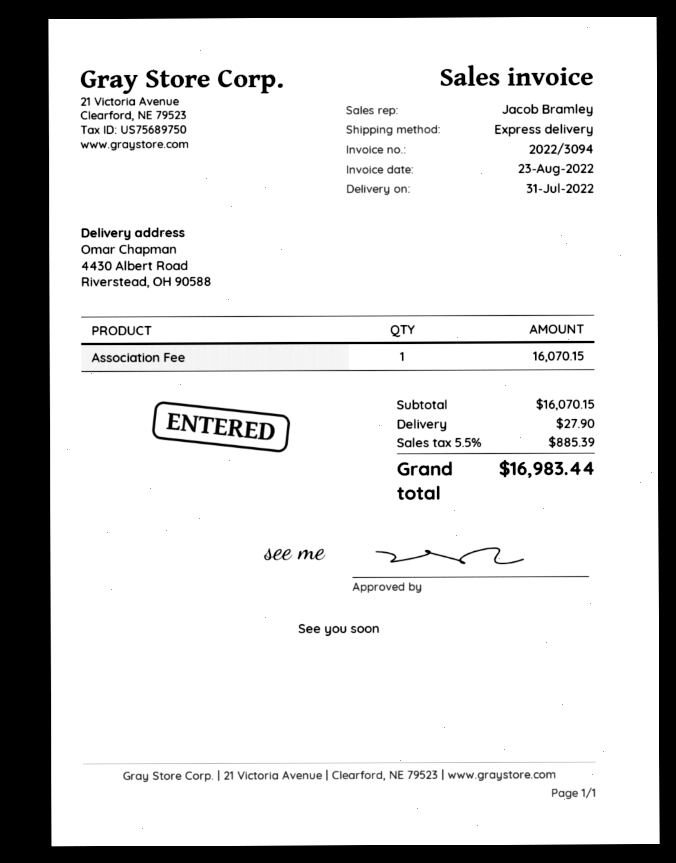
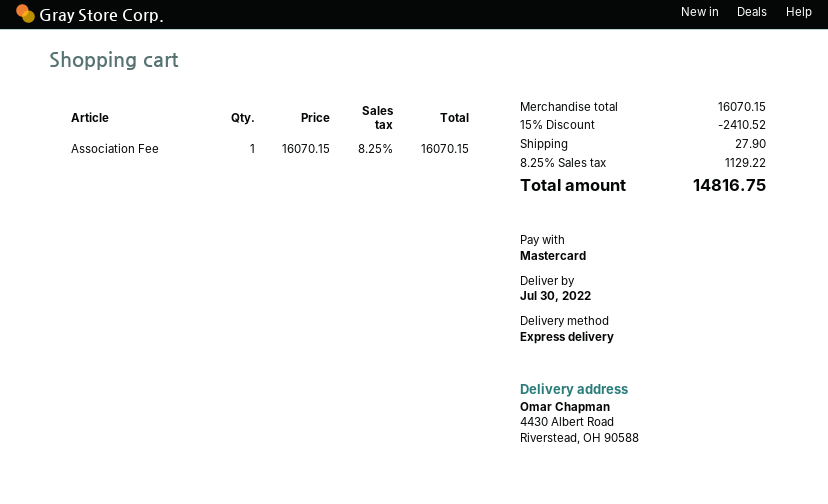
delivery date: 2022-07-31 -> 2022-07-30
discount: none -> 15% = 2410.52
tax: 5.5% = 885.39 -> 8.25% = 1129.22
total: 16983.44 -> 14816.75

